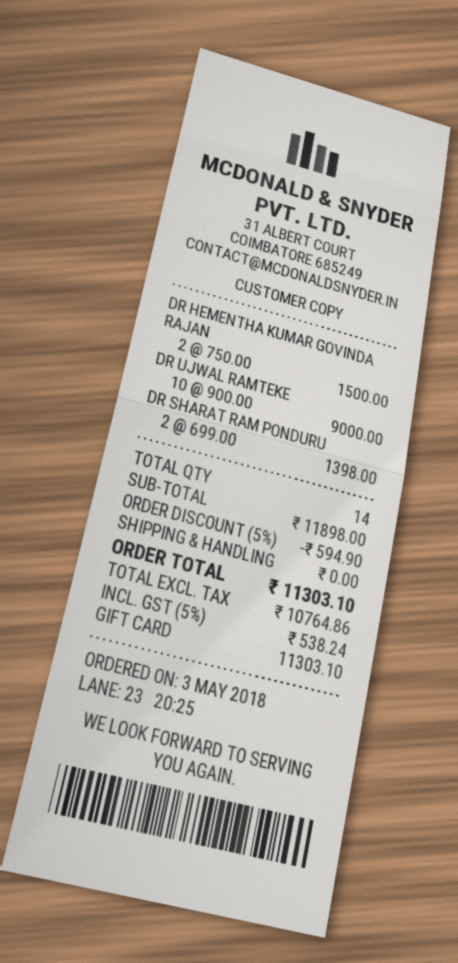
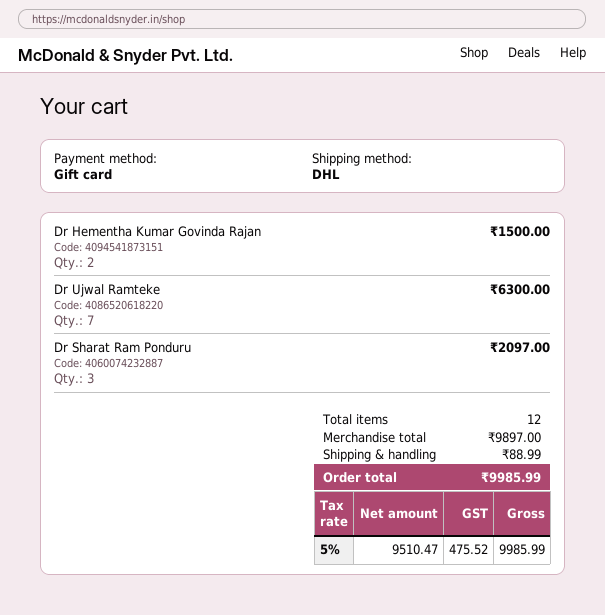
DR UJWAL RAMTEKE: 10 for 9000.00 -> 7 for 6300.00
DR SHARAT RAM PONDURU: 2 for 1398.00 -> 3 for 2097.00
total quantity: 14 -> 12
subtotal: 11898.00 -> 9897.00
discount: 5% = 594.90 -> none
shipping: 0.00 -> 88.99
net: 10764.86 -> 9510.47
tax: 5% = 538.24 -> 5% = 475.52
total: 11303.10 -> 9985.99

